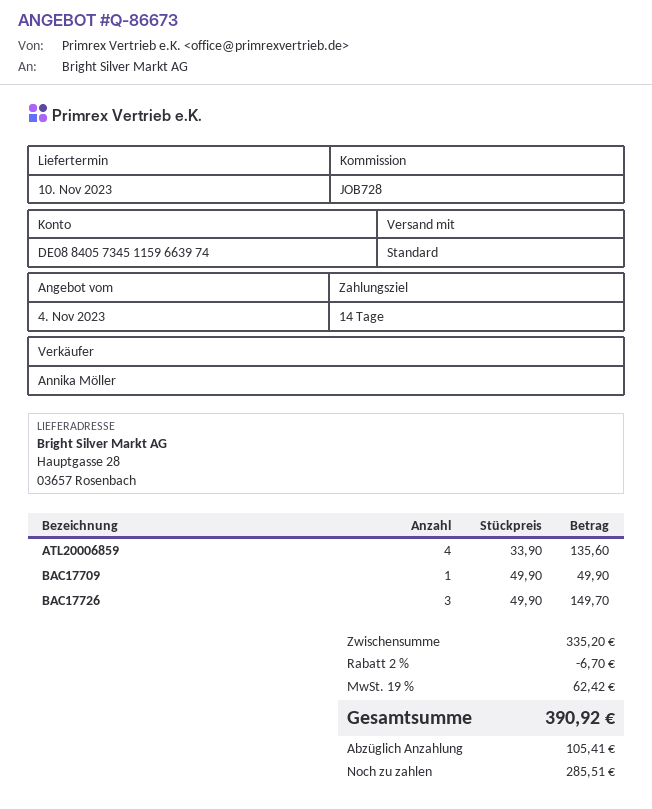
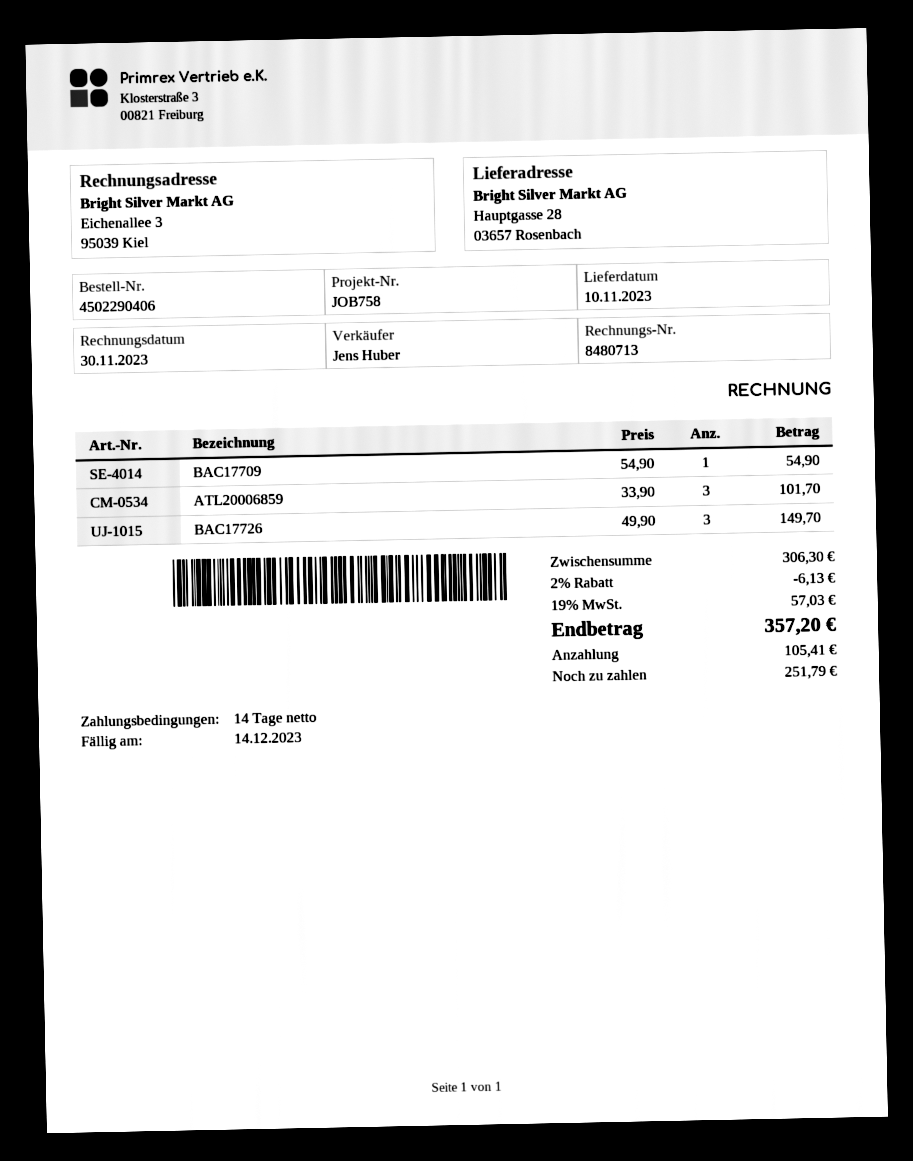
reference: JOB728 -> JOB758
sales rep: Annika Möller -> Jens Huber
ATL20006859: 4 x 33.90 = 135.60 -> 3 x 33.90 = 101.70
BAC17709: 1 x 49.90 = 49.90 -> 1 x 54.90 = 54.90
subtotal: 335.20 -> 306.30
discount: 2% = 6.70 -> 2% = 6.13
tax: 19% = 62.42 -> 19% = 57.03
total: 390.92 -> 357.20
balance: 285.51 -> 251.79

